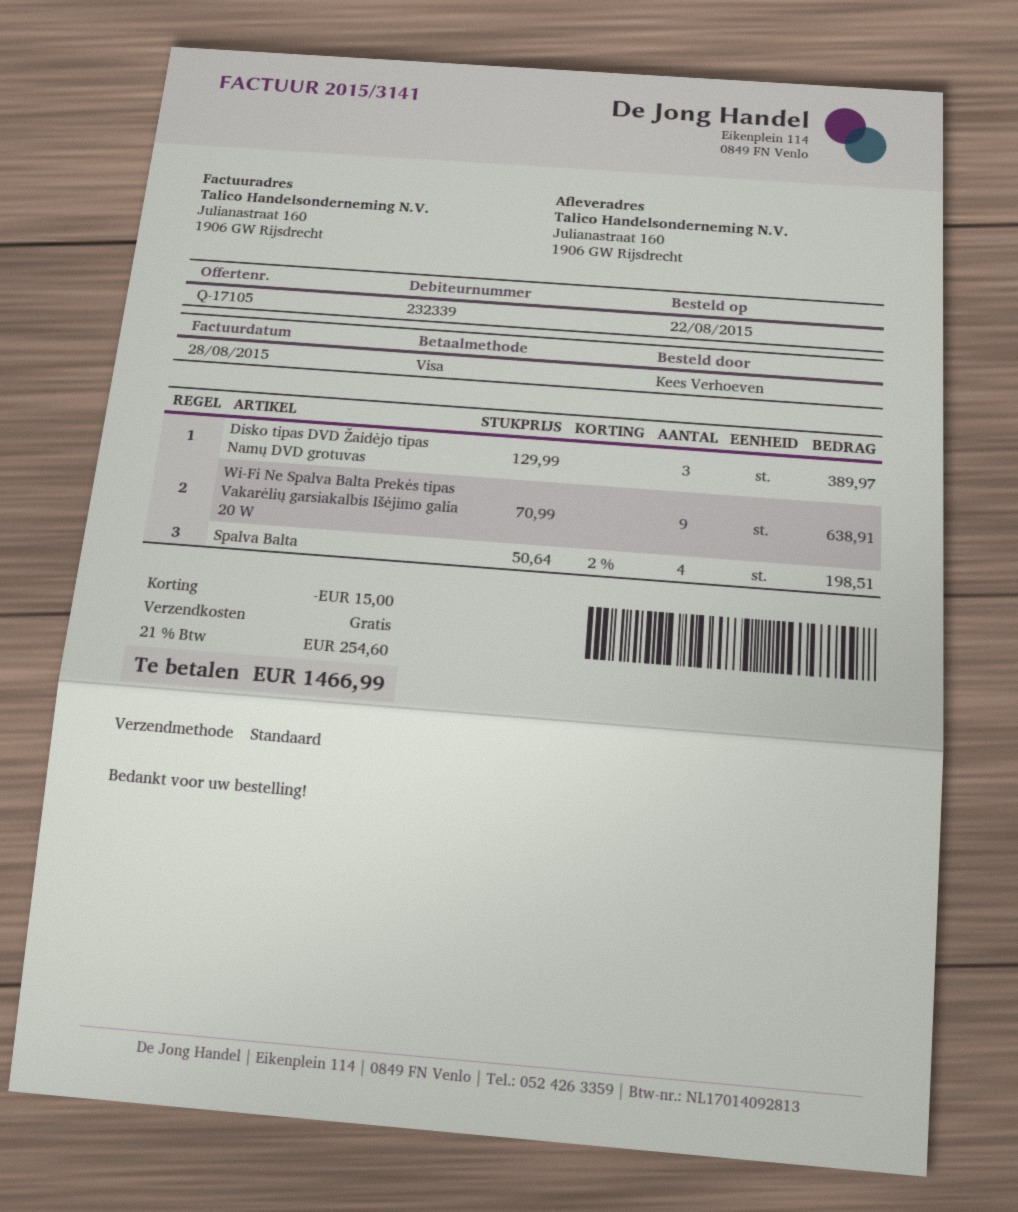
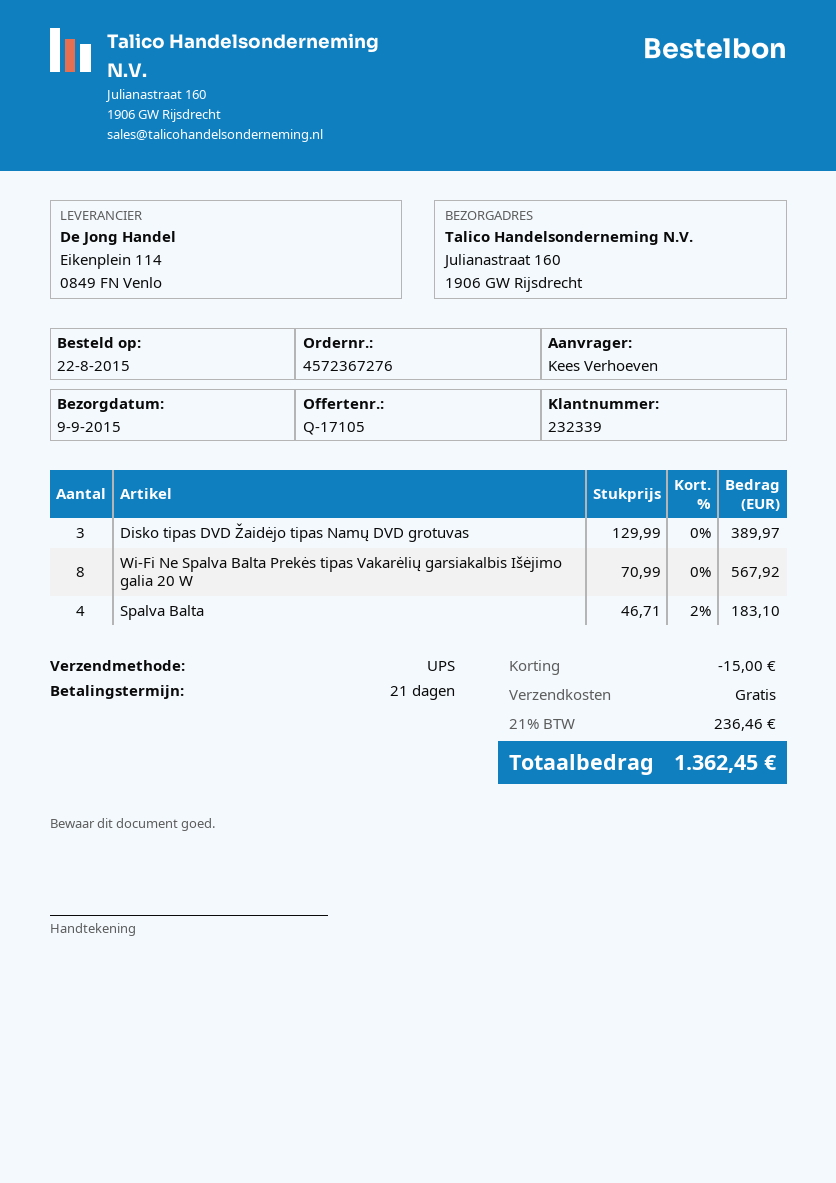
shipping method: standard -> UPS
Wi-Fi Ne Spalva Balta Prekės tipas Vakarėlių garsiakalbis Išėjimo galia 20 W: 9 x 70.99 = 638.91 -> 8 x 70.99 = 567.92
Spalva Balta: 4 x 50.64 - 2% = 198.51 -> 4 x 46.71 - 2% = 183.10
tax: 21% = 254.60 -> 21% = 236.46
total: 1466.99 -> 1362.45

